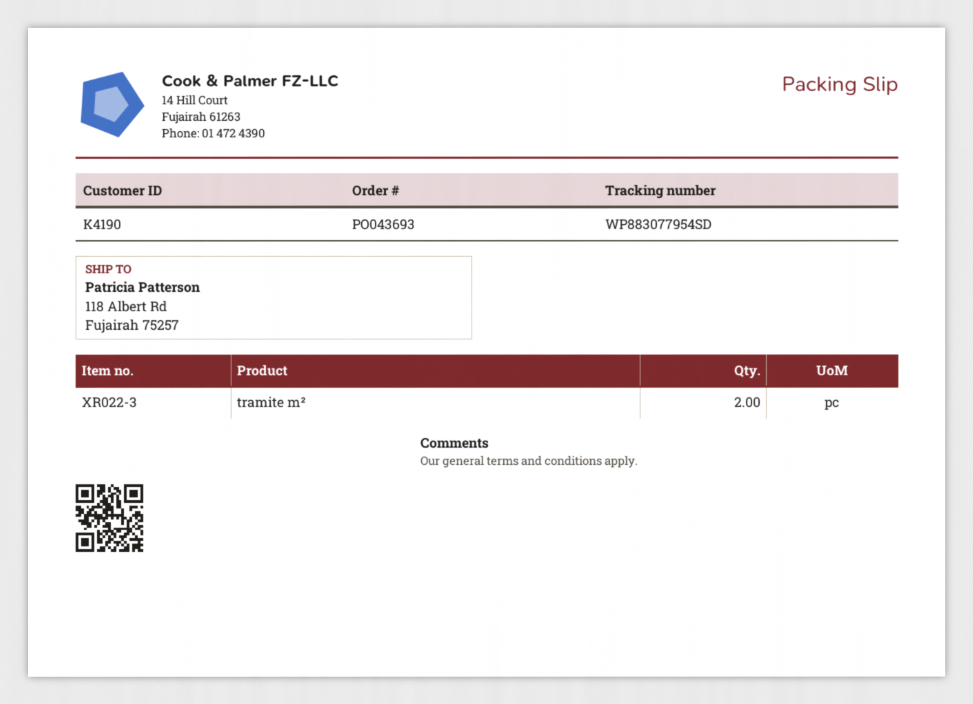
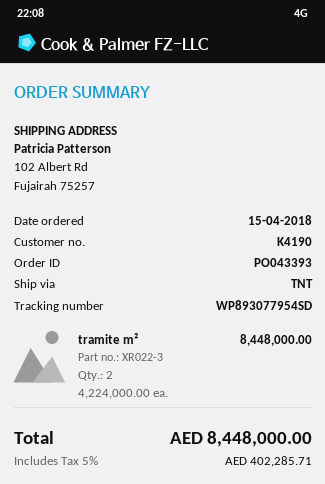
order number: PO043693 -> PO043393
tracking number: WP883077954SD -> WP893077954SD
ship to: 118 Albert Rd, Fujairah 75257 -> 102 Albert Rd, Fujairah 75257

